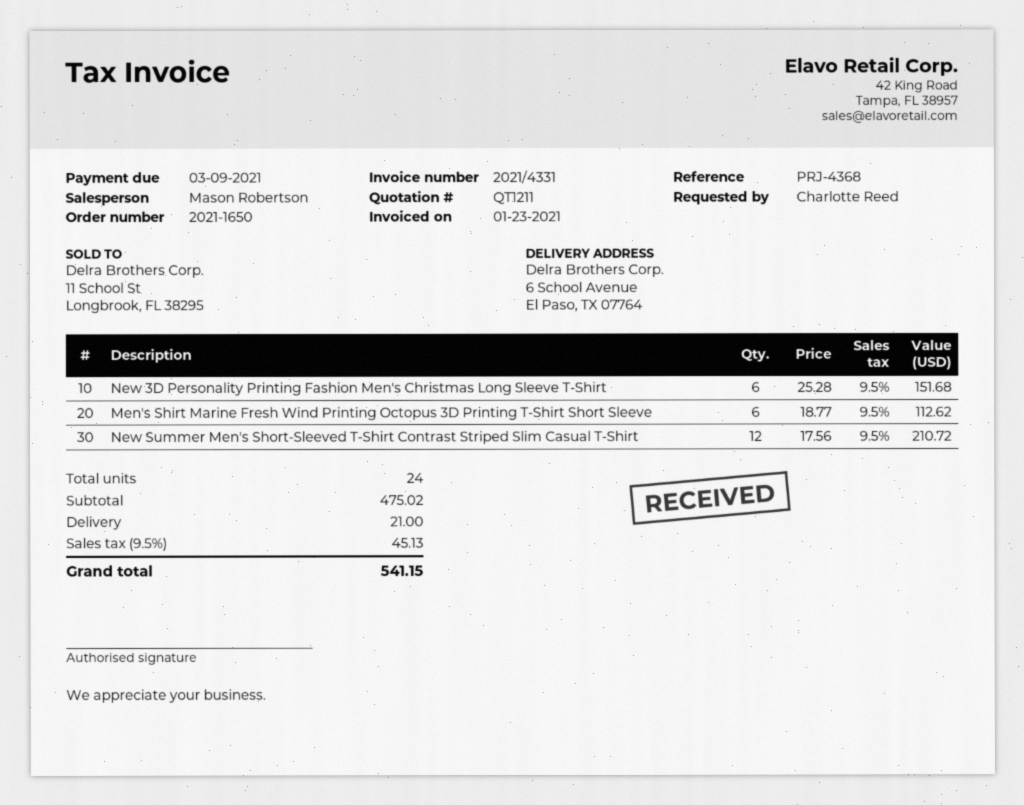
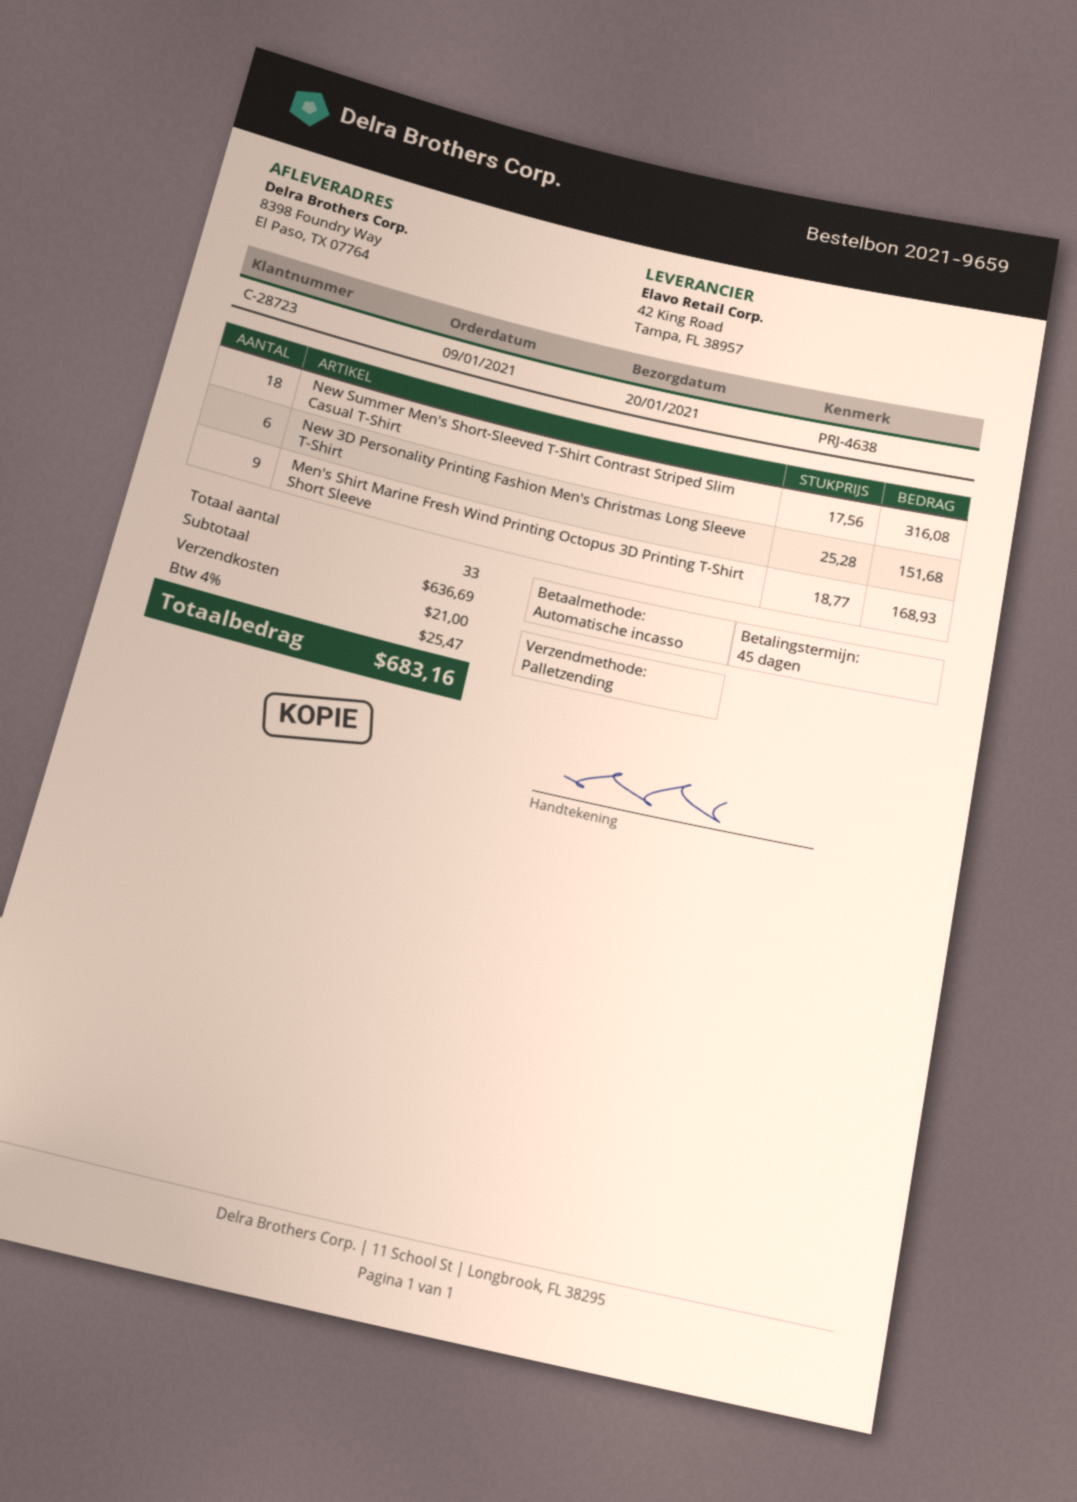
order number: 2021-1650 -> 2021-9659
reference: PRJ-4368 -> PRJ-4638
ship to: 6 School Avenue, El Paso, TX 07764 -> 8398 Foundry Way, El Paso, TX 07764
Men's Shirt Marine Fresh Wind Printing Octopus 3D Printing T-Shirt Short Sleeve: 6 x 18.77 = 112.62 -> 9 x 18.77 = 168.93
New Summer Men's Short-Sleeved T-Shirt Contrast Striped Slim Casual T-Shirt: 12 x 17.56 = 210.72 -> 18 x 17.56 = 316.08
total quantity: 24 -> 33
subtotal: 475.02 -> 636.69
tax: 9.5% = 45.13 -> 4% = 25.47
total: 541.15 -> 683.16

